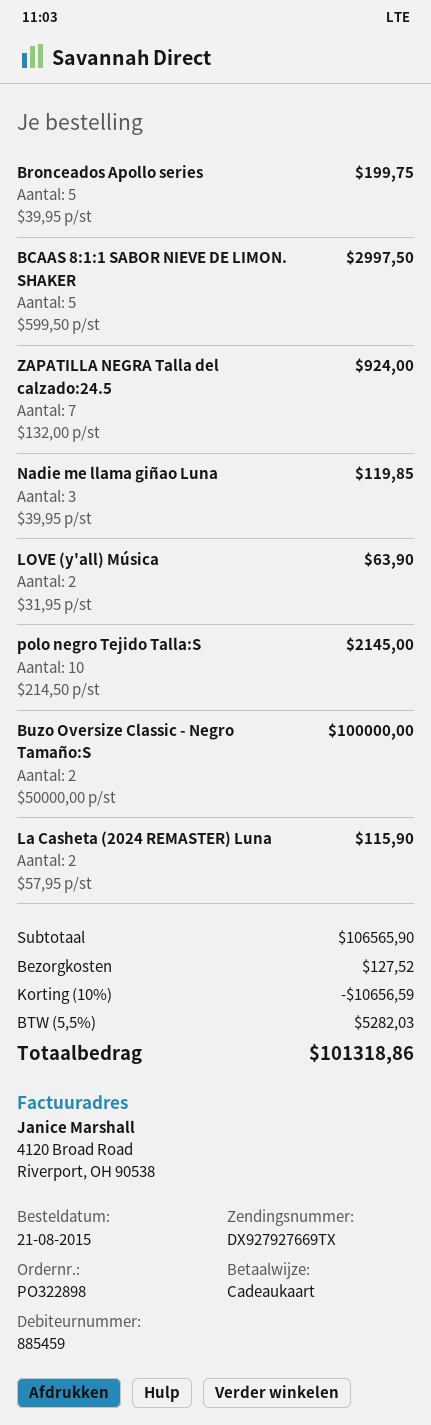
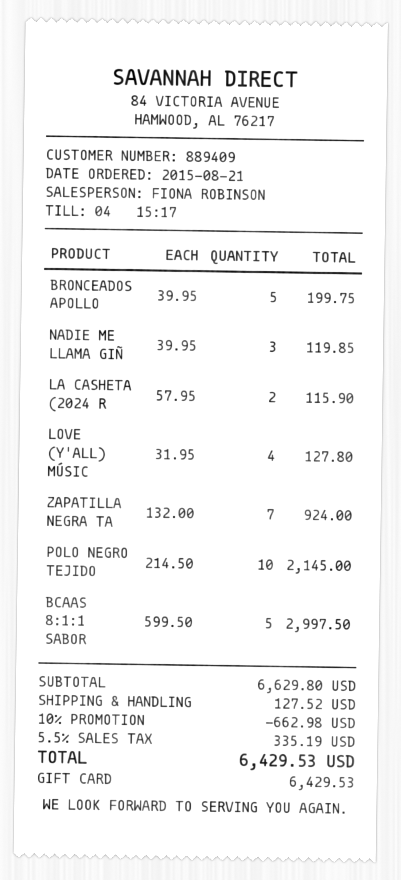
customer number: 885459 -> 889409
LOVE (y'all) Música: 2 x 31.95 = 63.90 -> 4 x 31.95 = 127.80
Buzo Oversize Classic - Negro Tamaño:S: 2 x 50000.00 = 100000.00 -> none
subtotal: 106565.90 -> 6629.80
discount: 10% = 10656.59 -> 10% = 662.98
tax: 5.5% = 5282.03 -> 5.5% = 335.19
total: 101318.86 -> 6429.53

